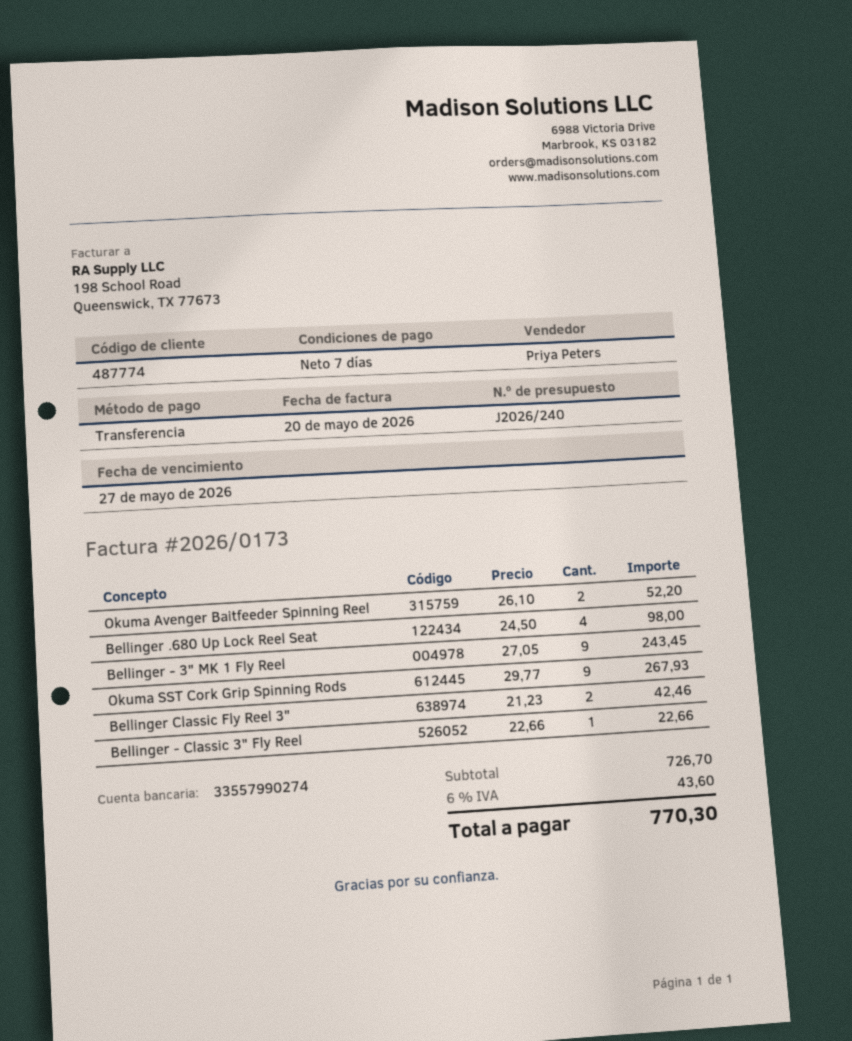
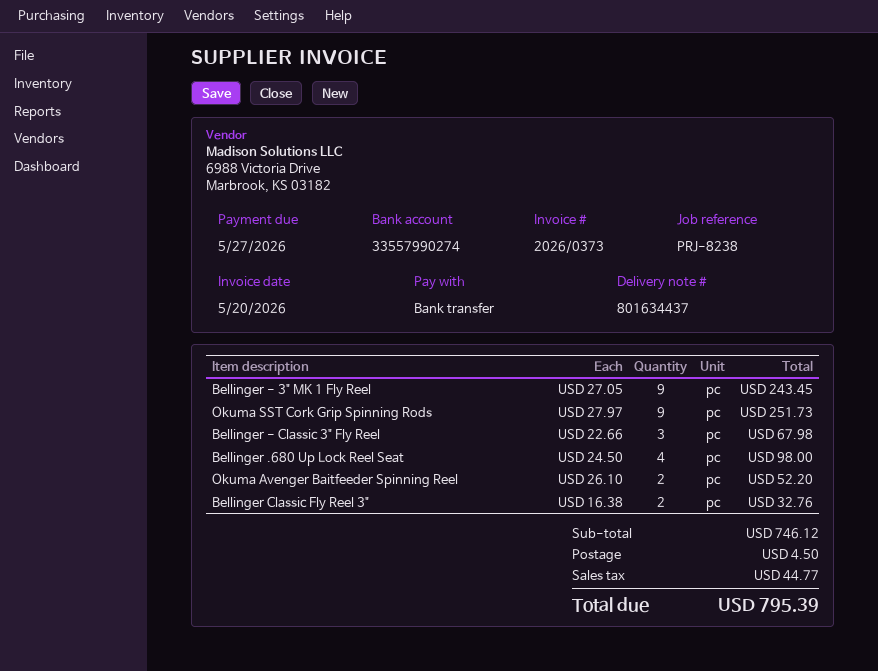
invoice number: 2026/0173 -> 2026/0373
Okuma SST Cork Grip Spinning Rods: 9 x 29.77 = 267.93 -> 9 x 27.97 = 251.73
Bellinger Classic Fly Reel 3": 2 x 21.23 = 42.46 -> 2 x 16.38 = 32.76
Bellinger - Classic 3" Fly Reel: 1 x 22.66 = 22.66 -> 3 x 22.66 = 67.98
subtotal: 726.70 -> 746.12
shipping: none -> 4.50
tax: 43.60 -> 44.77
total: 770.30 -> 795.39

